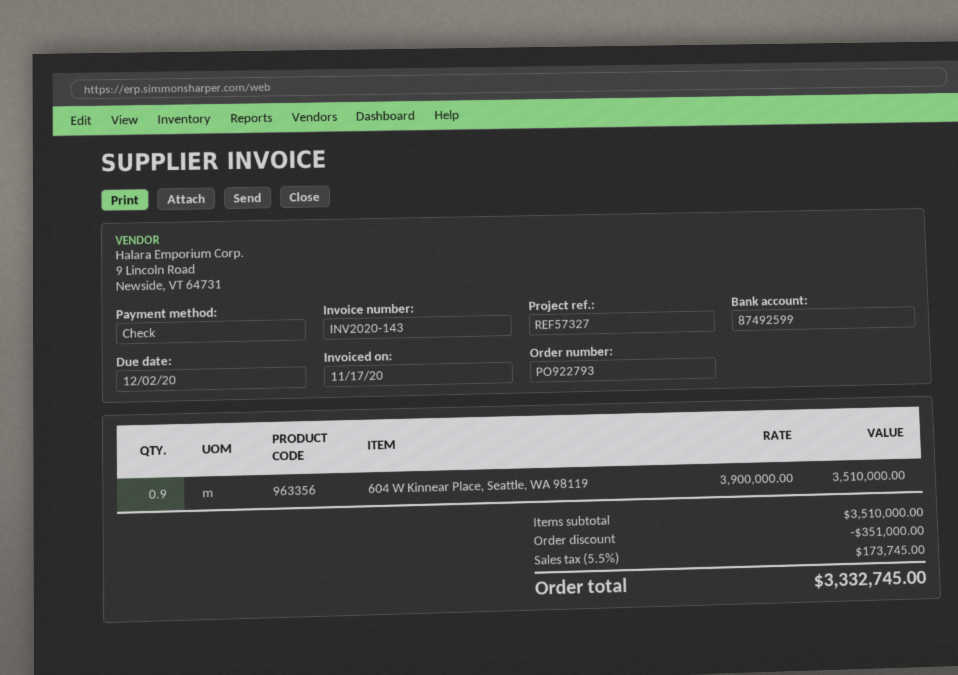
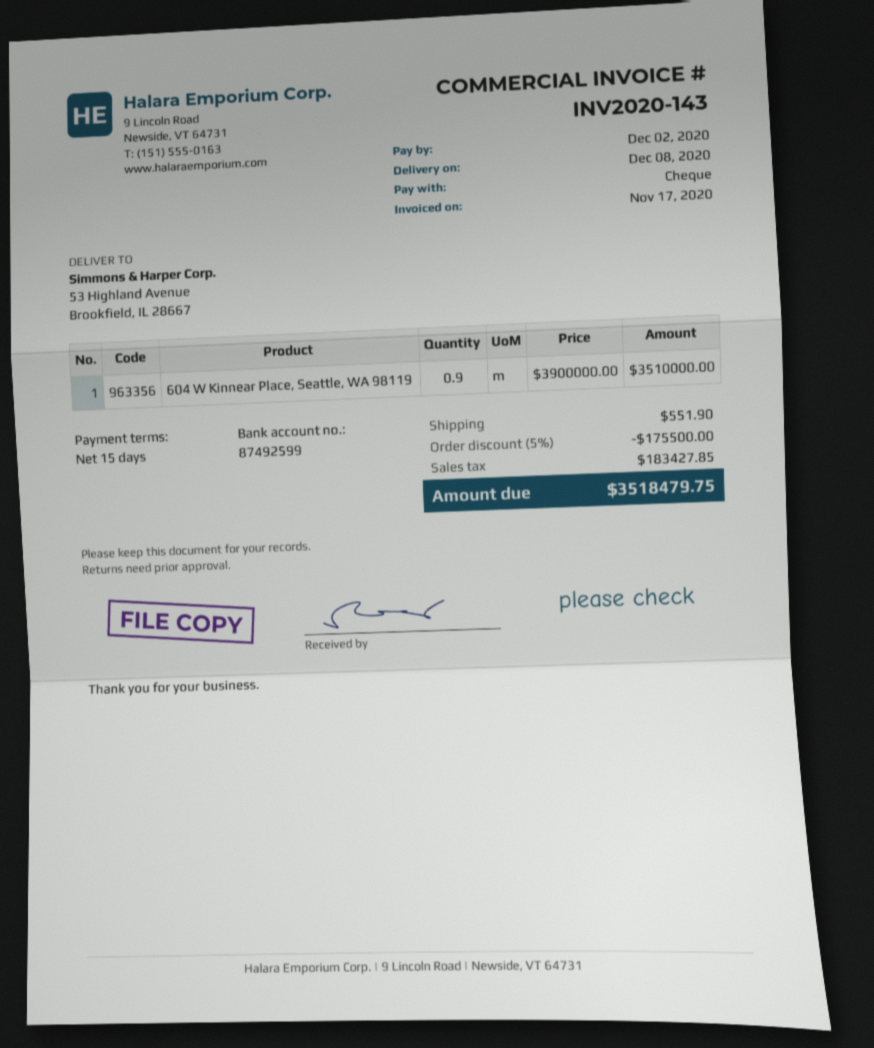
discount: 351000.00 -> 175500.00
shipping: none -> 551.90
tax: 173745.00 -> 183427.85
total: 3332745.00 -> 3518479.75

